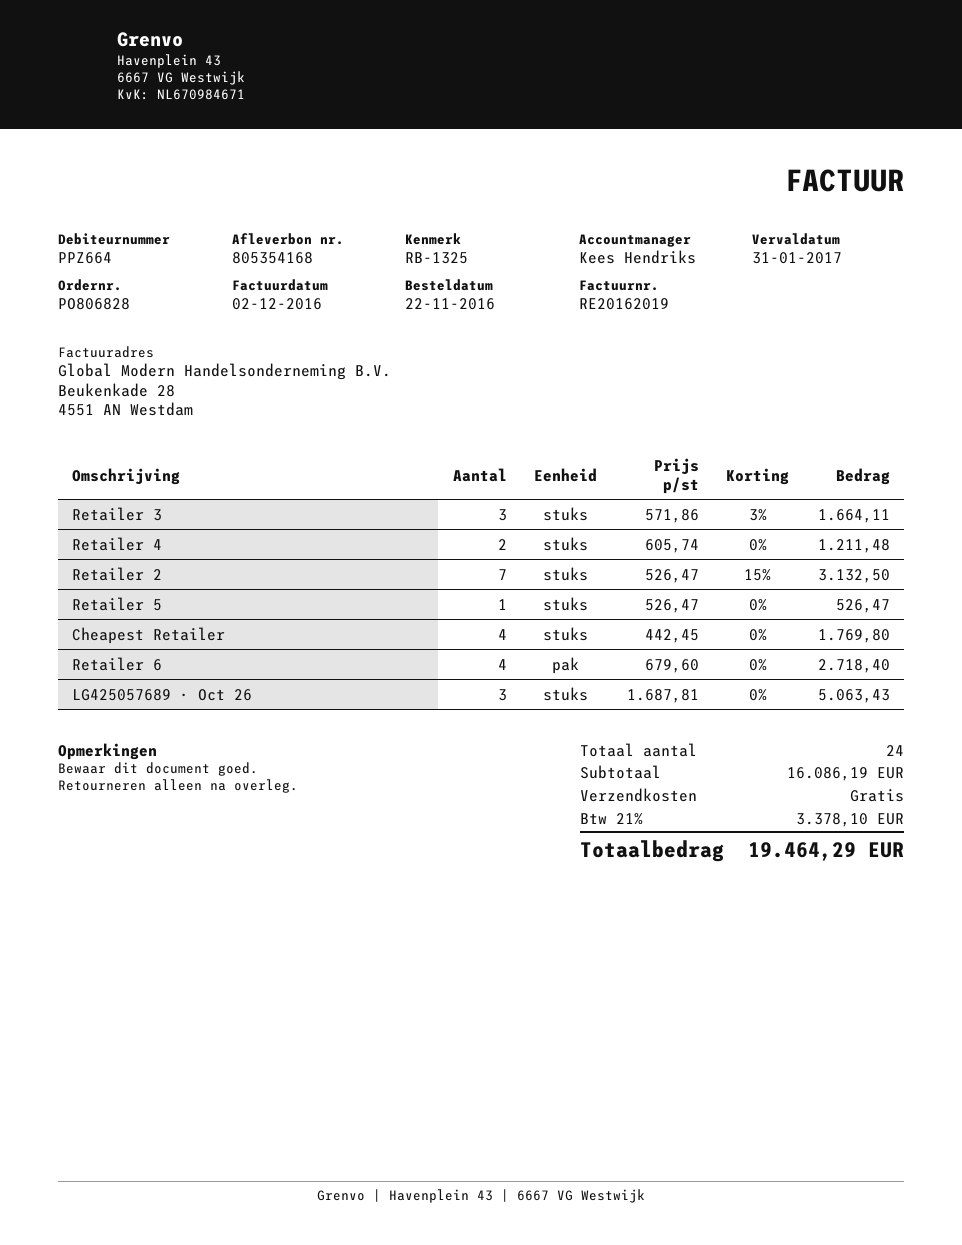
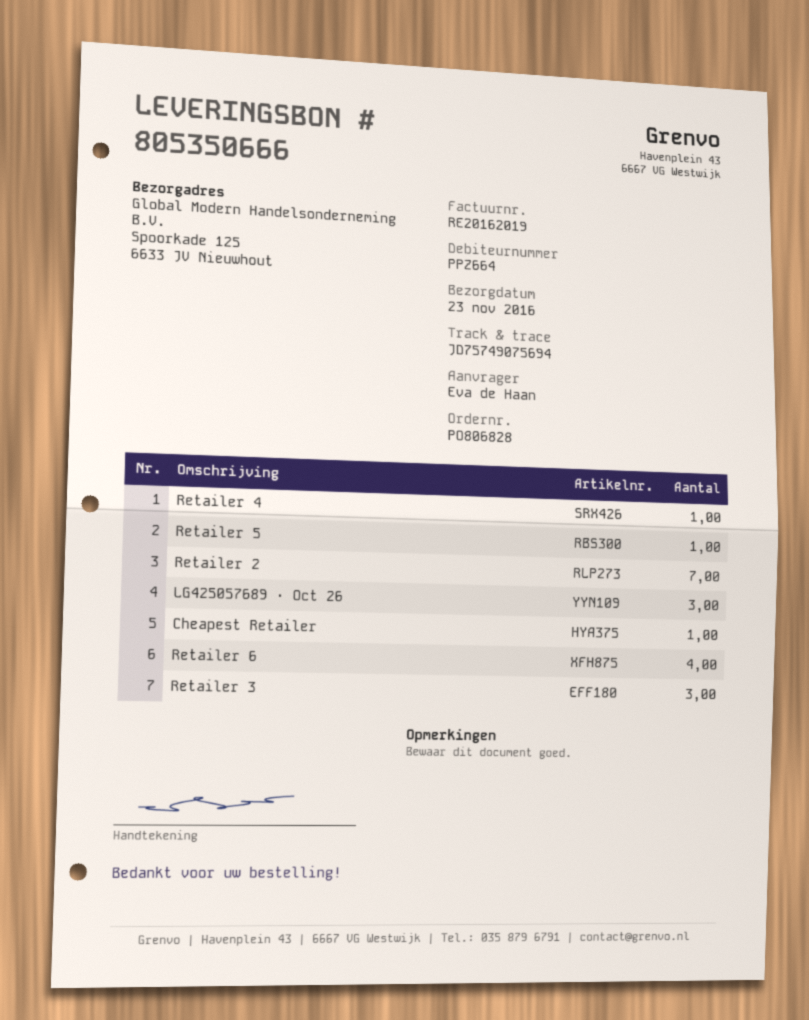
delivery note number: 805354168 -> 805350666
Retailer 4: 2 -> 1
Cheapest Retailer: 4 -> 1

